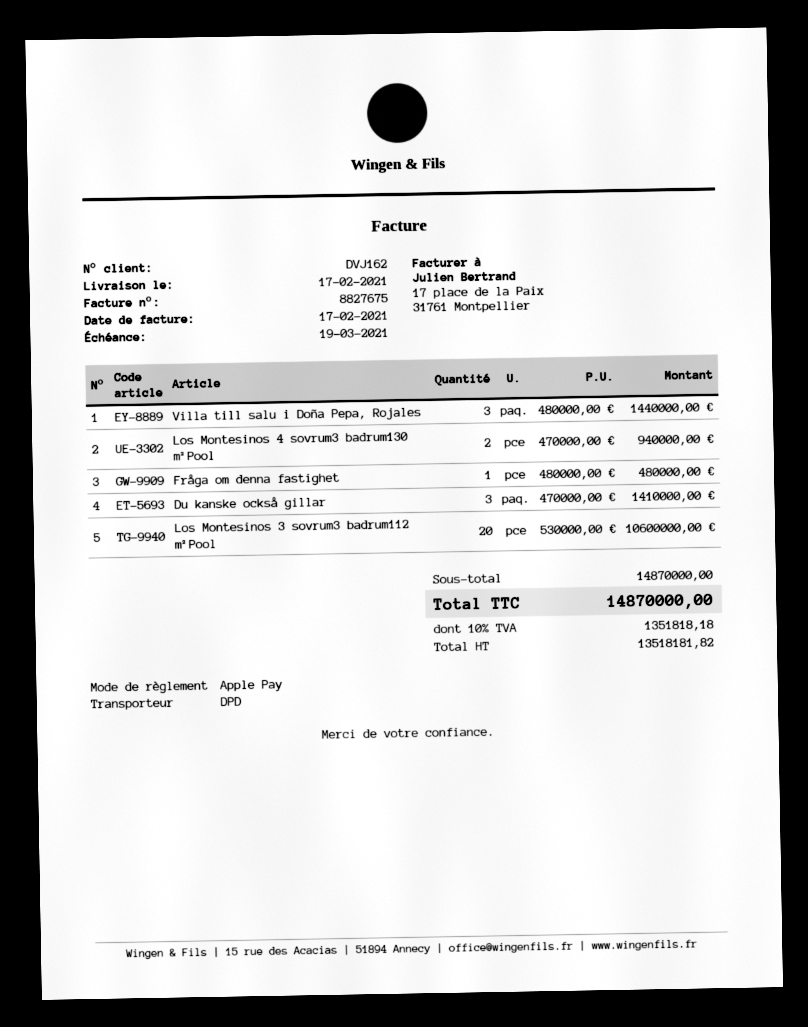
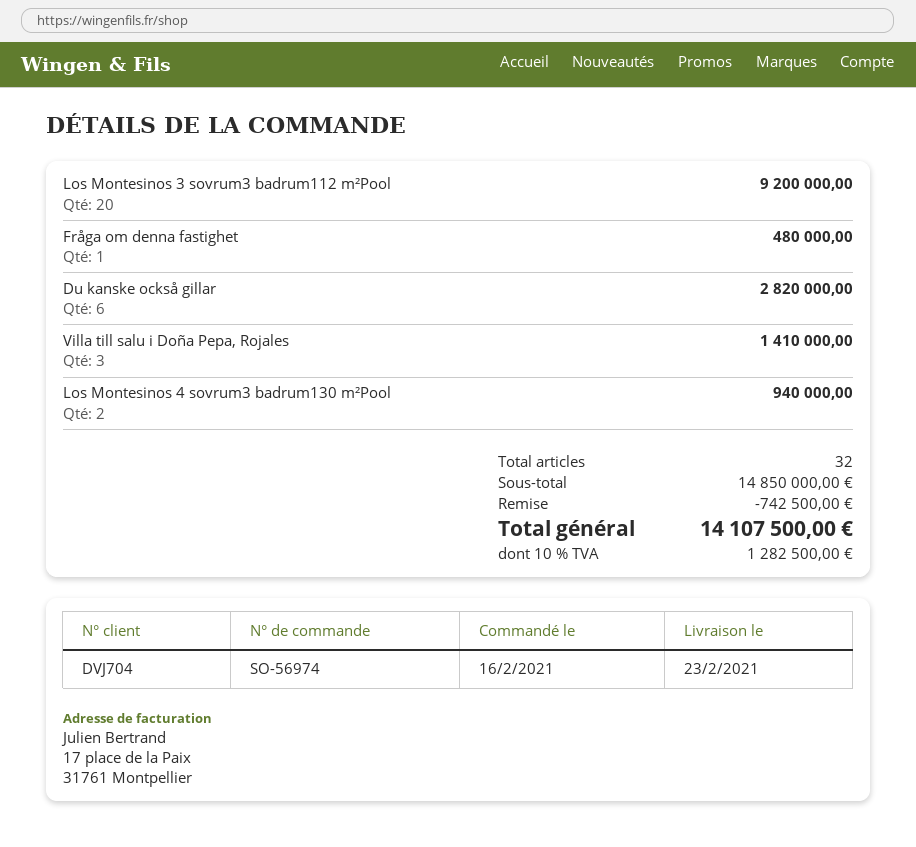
delivery date: 2021-02-17 -> 2021-02-23
customer number: DVJ162 -> DVJ704
Villa till salu i Doña Pepa, Rojales: 3 for 1440000.00 -> 3 for 1410000.00
Du kanske också gillar: 3 for 1410000.00 -> 6 for 2820000.00
Los Montesinos 3 sovrum3 badrum112 m²Pool: 20 for 10600000.00 -> 20 for 9200000.00
subtotal: 14870000.00 -> 14850000.00
discount: none -> 742500.00
tax: 10% = 1351818.18 -> 10% = 1282500.00
total: 14870000.00 -> 14107500.00

